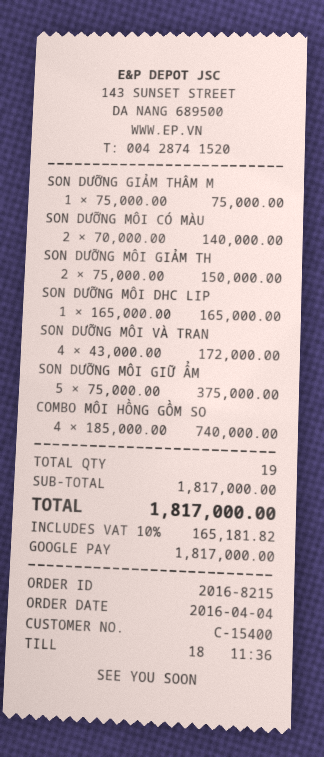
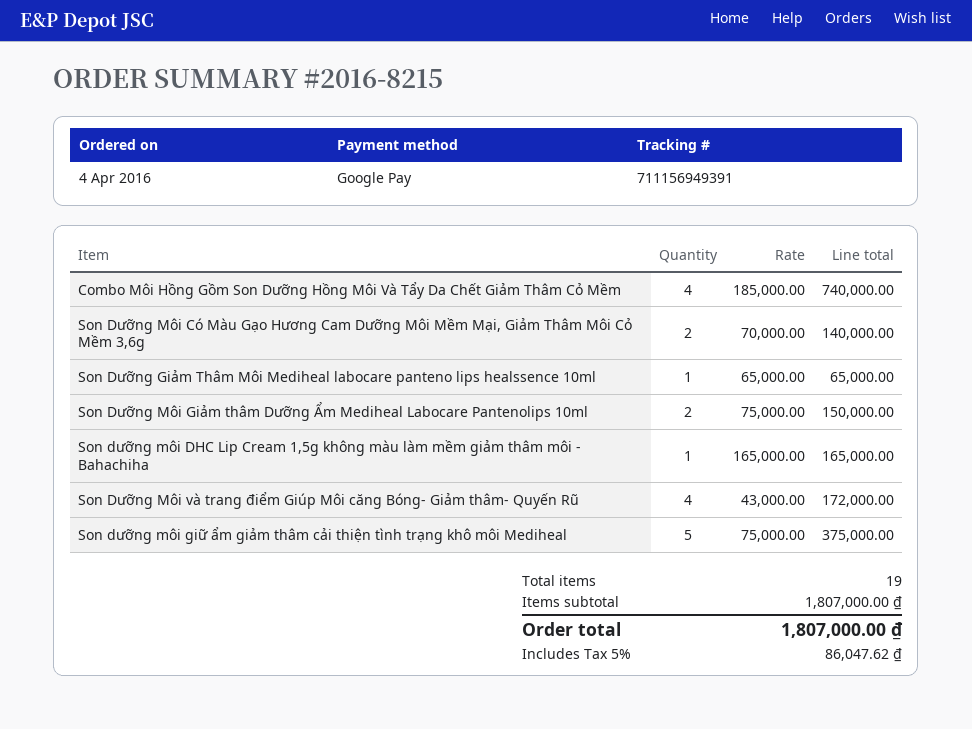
SON DƯỠNG GIẢM THÂM M: 1 x 75000.00 = 75000.00 -> 1 x 65000.00 = 65000.00
subtotal: 1817000.00 -> 1807000.00
tax: 10% = 165181.82 -> 5% = 86047.62
total: 1817000.00 -> 1807000.00

